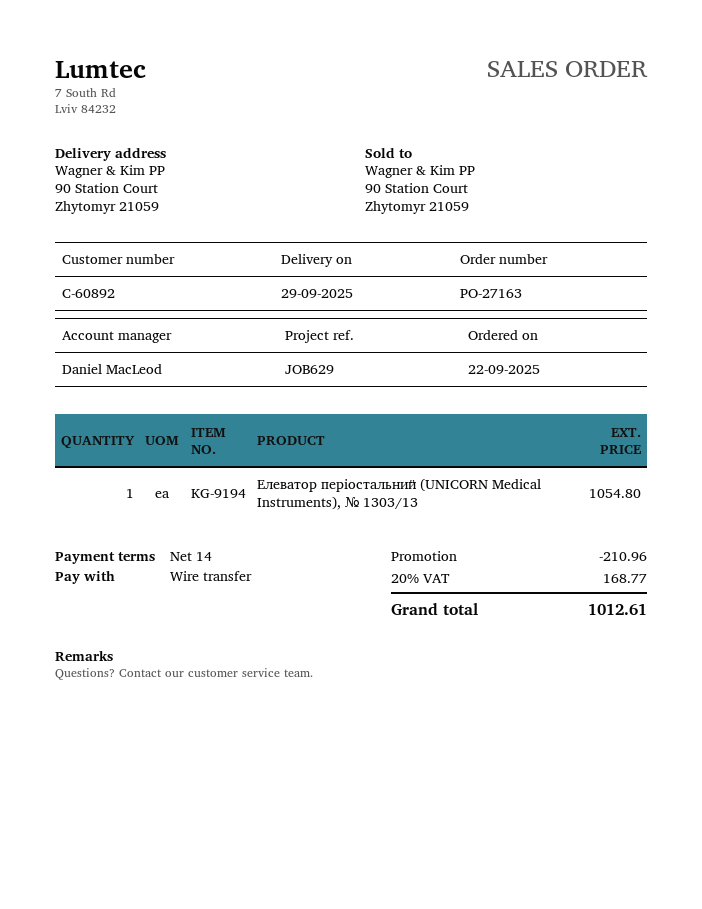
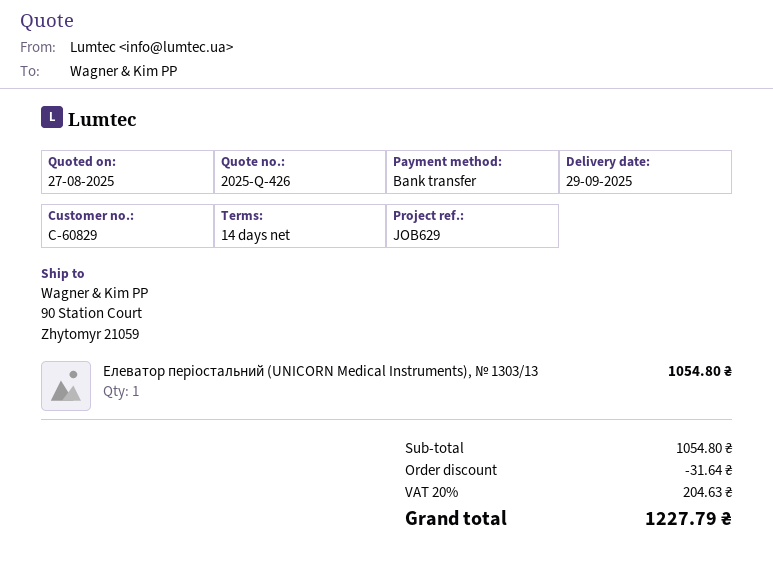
customer number: C-60892 -> C-60829
discount: 210.96 -> 31.64
tax: 20% = 168.77 -> 20% = 204.63
total: 1012.61 -> 1227.79

